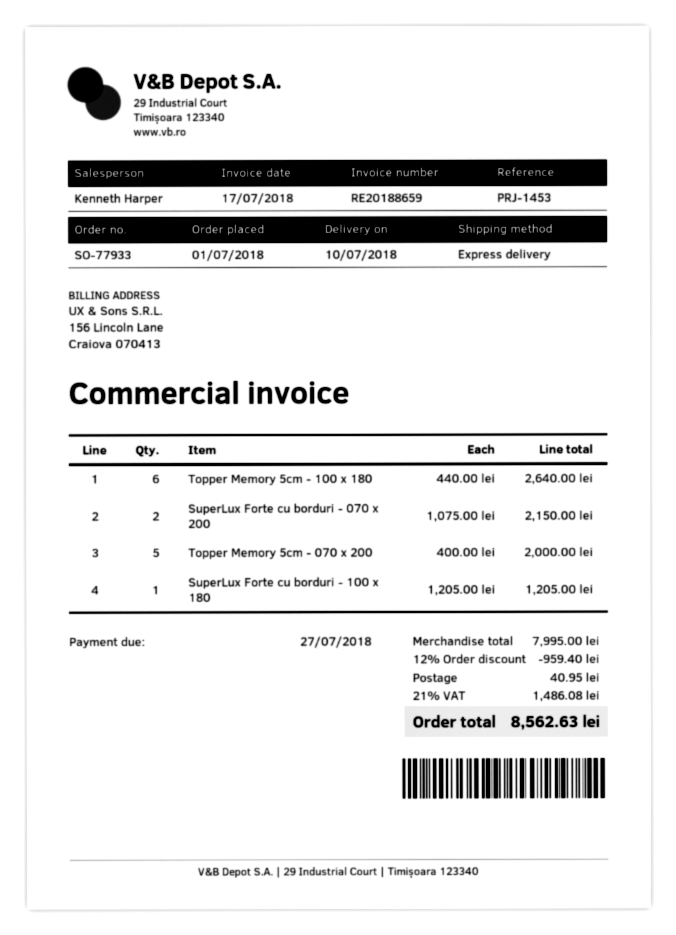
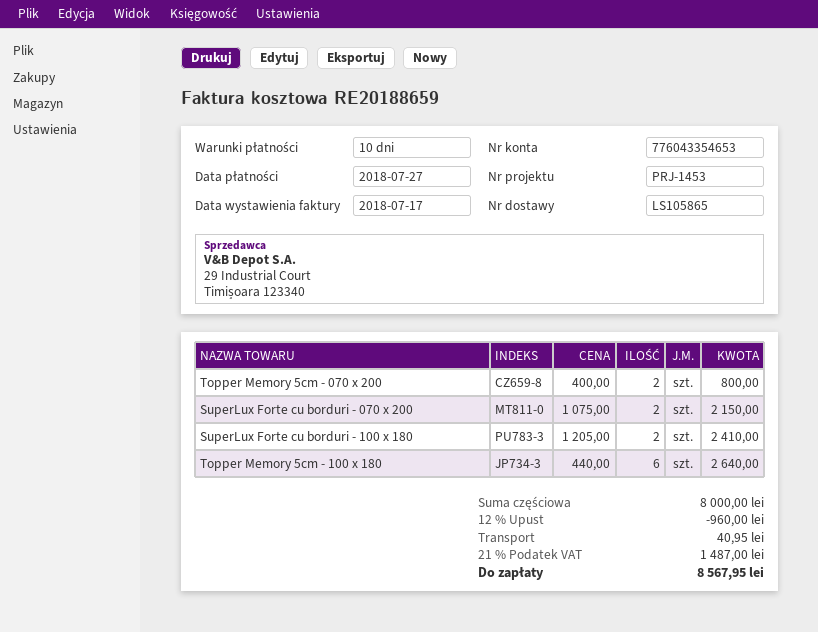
Topper Memory 5cm - 070 x 200: 5 x 400.00 = 2000.00 -> 2 x 400.00 = 800.00
SuperLux Forte cu borduri - 100 x 180: 1 x 1205.00 = 1205.00 -> 2 x 1205.00 = 2410.00
subtotal: 7995.00 -> 8000.00
discount: 12% = 959.40 -> 12% = 960.00
tax: 21% = 1486.08 -> 21% = 1487.00
total: 8562.63 -> 8567.95

